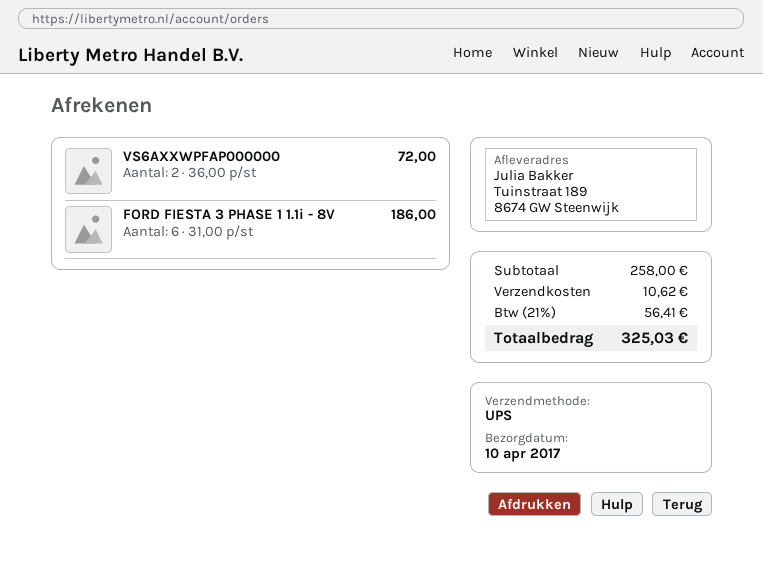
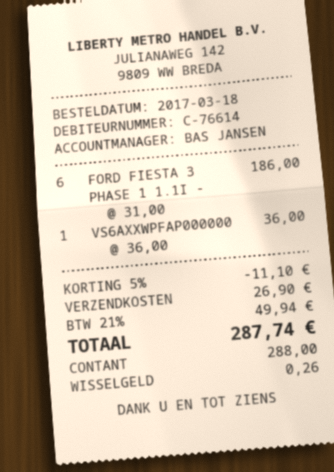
VS6AXXWPFAP000000: 2 x 36.00 = 72.00 -> 1 x 36.00 = 36.00
discount: none -> 5% = 11.10
shipping: 10.62 -> 26.90
tax: 21% = 56.41 -> 21% = 49.94
total: 325.03 -> 287.74

